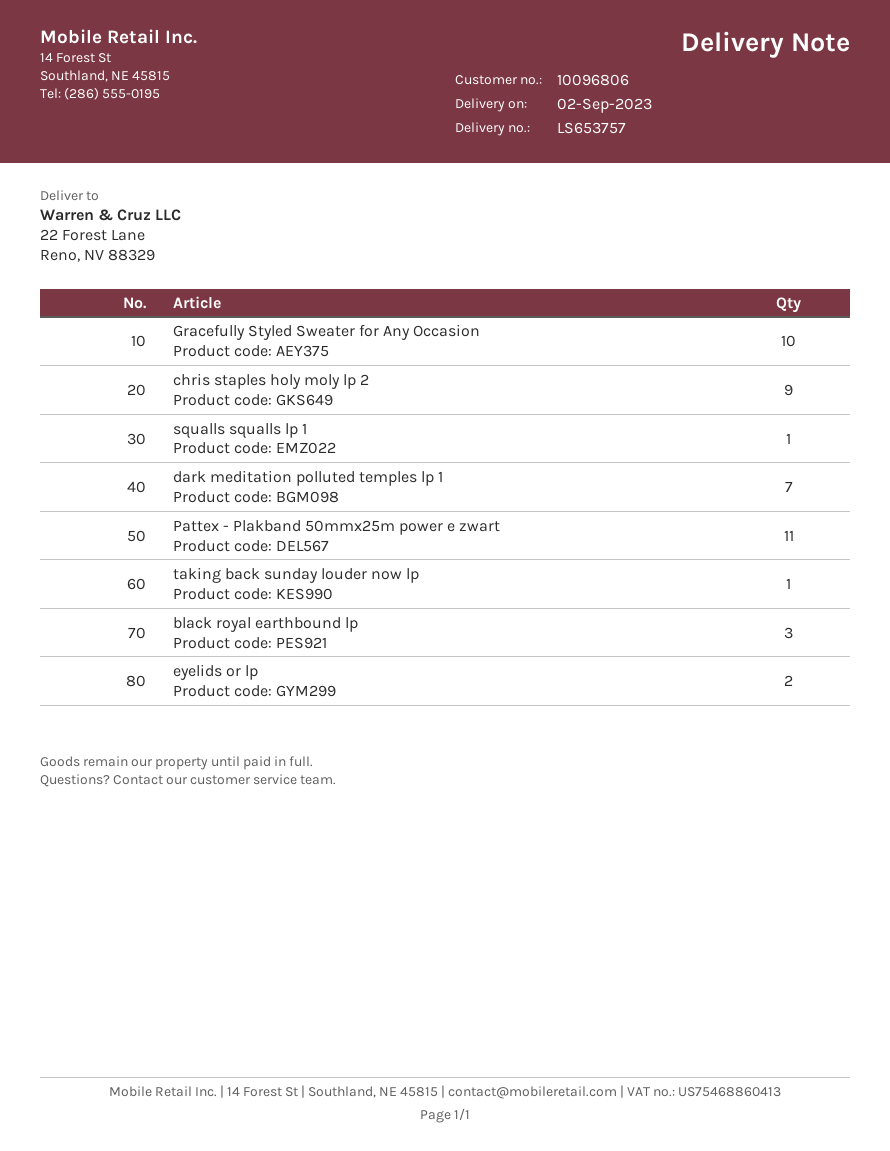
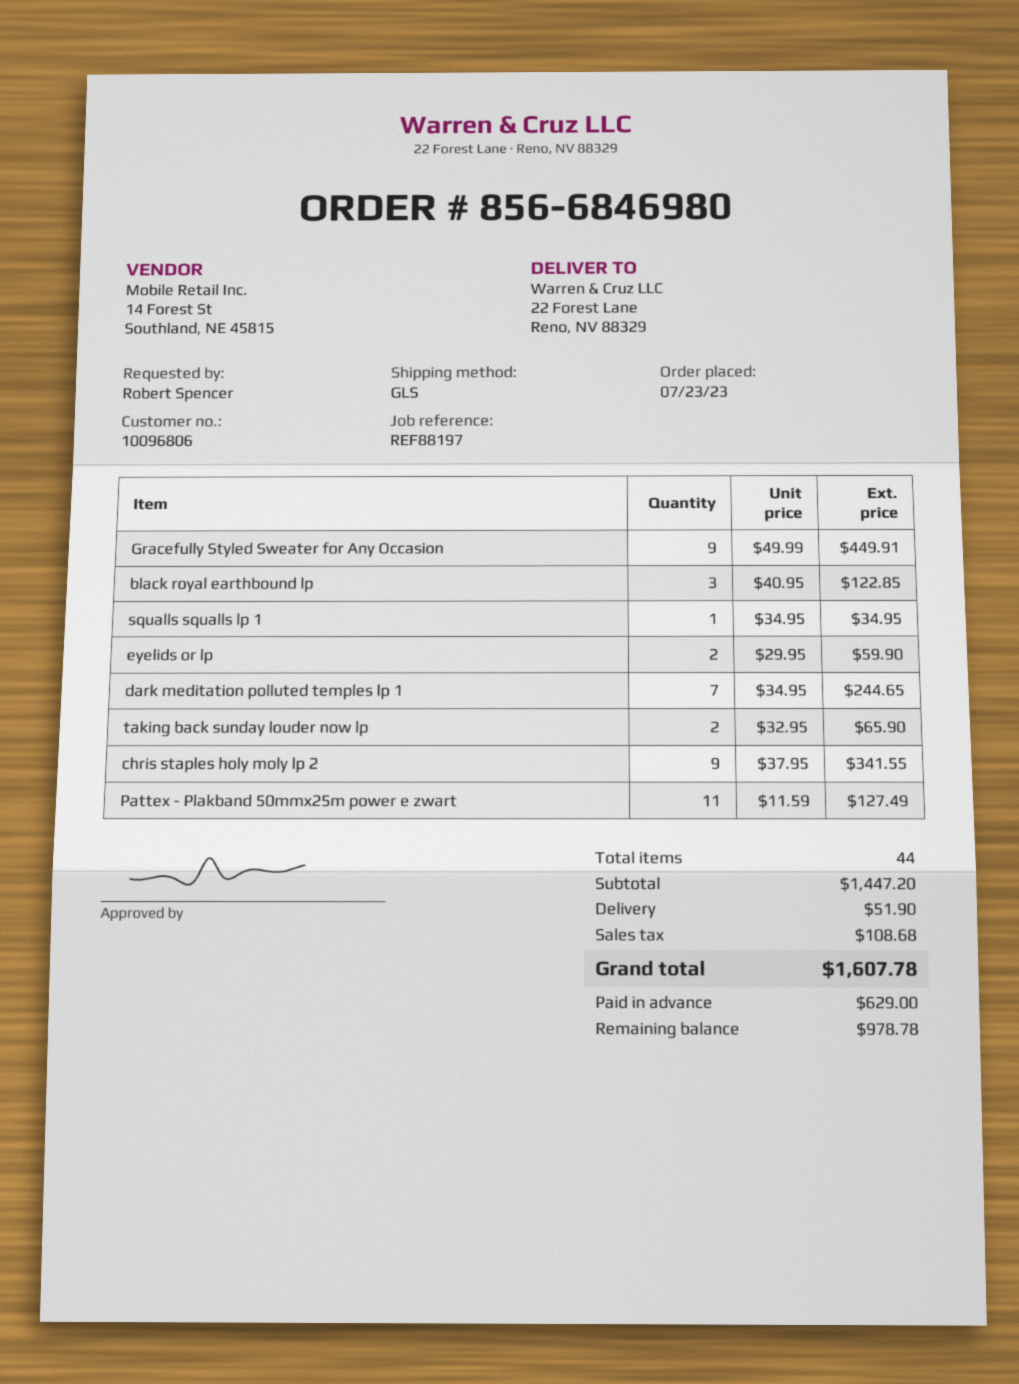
Gracefully Styled Sweater for Any Occasion: 10 -> 9
taking back sunday louder now lp: 1 -> 2

